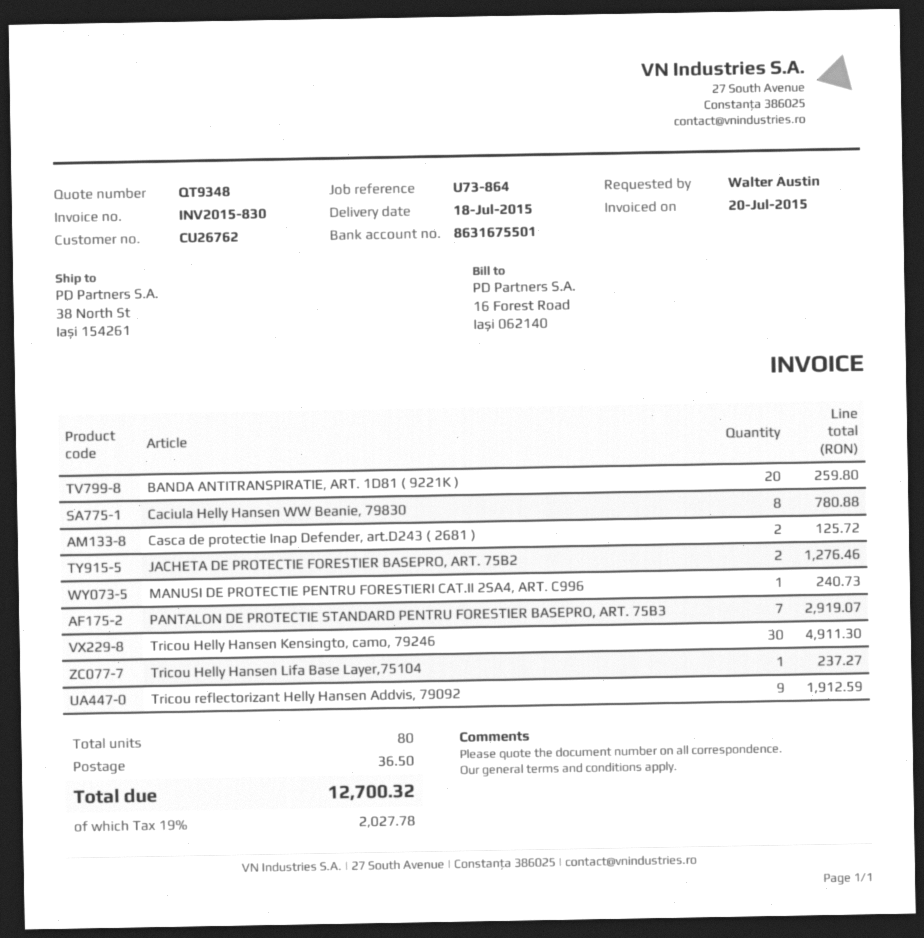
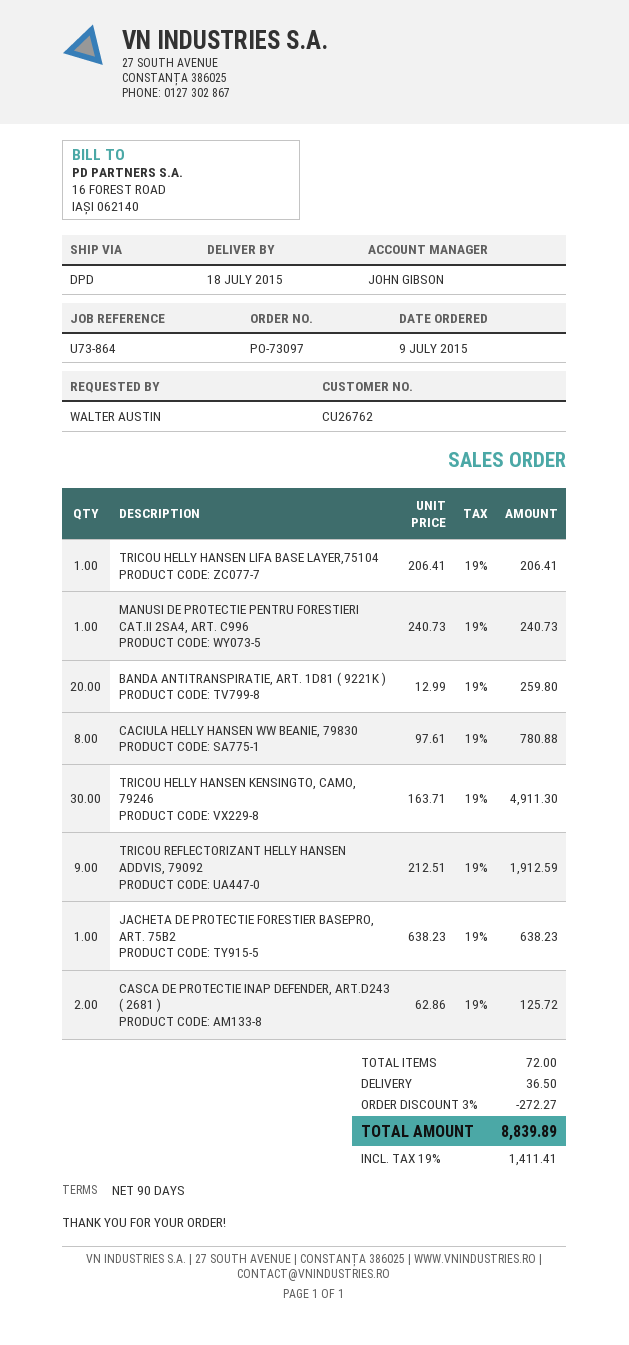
JACHETA DE PROTECTIE FORESTIER BASEPRO, ART. 75B2: 2 for 1276.46 -> 1 for 638.23
PANTALON DE PROTECTIE STANDARD PENTRU FORESTIER BASEPRO, ART. 75B3: 7 for 2919.07 -> none
Tricou Helly Hansen Lifa Base Layer,75104: 1 for 237.27 -> 1 for 206.41
total quantity: 80 -> 72
discount: none -> 3% = 272.27
tax: 19% = 2027.78 -> 19% = 1411.41
total: 12700.32 -> 8839.89

